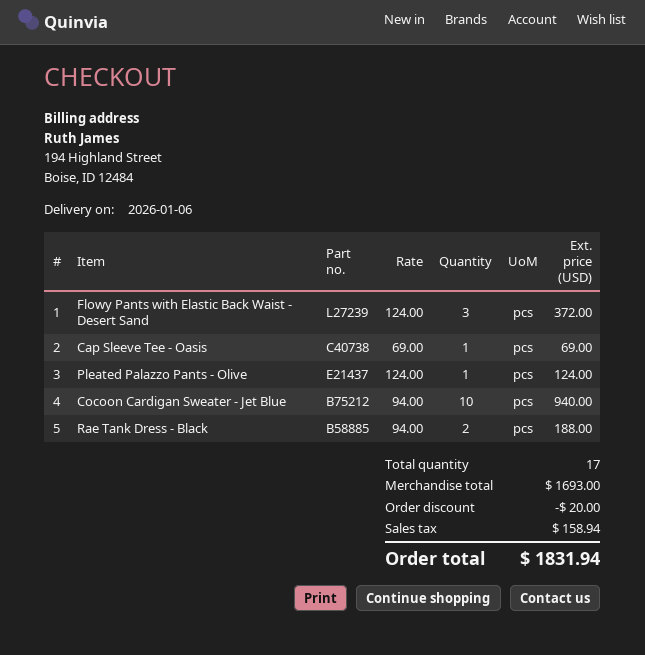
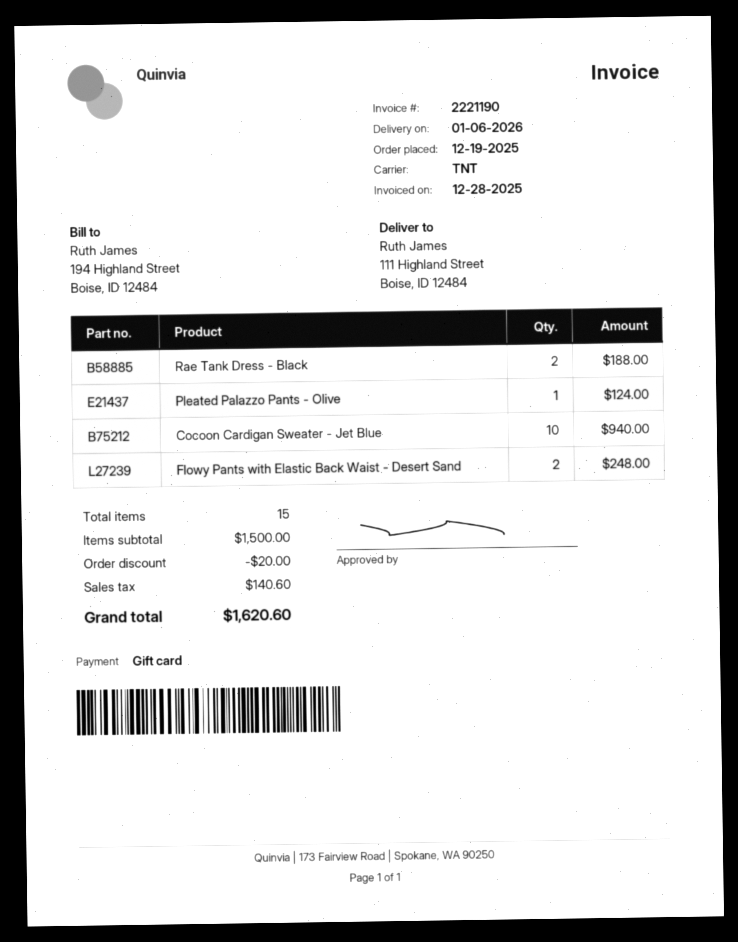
Flowy Pants with Elastic Back Waist - Desert Sand: 3 for 372.00 -> 2 for 248.00
Cap Sleeve Tee - Oasis: 1 for 69.00 -> none
total quantity: 17 -> 15
subtotal: 1693.00 -> 1500.00
tax: 158.94 -> 140.60
total: 1831.94 -> 1620.60

